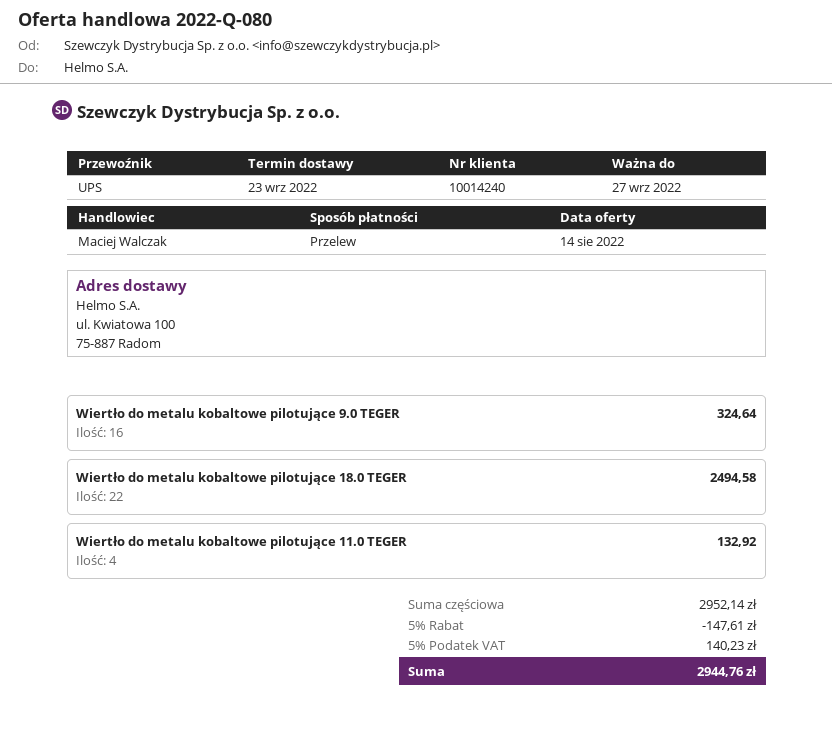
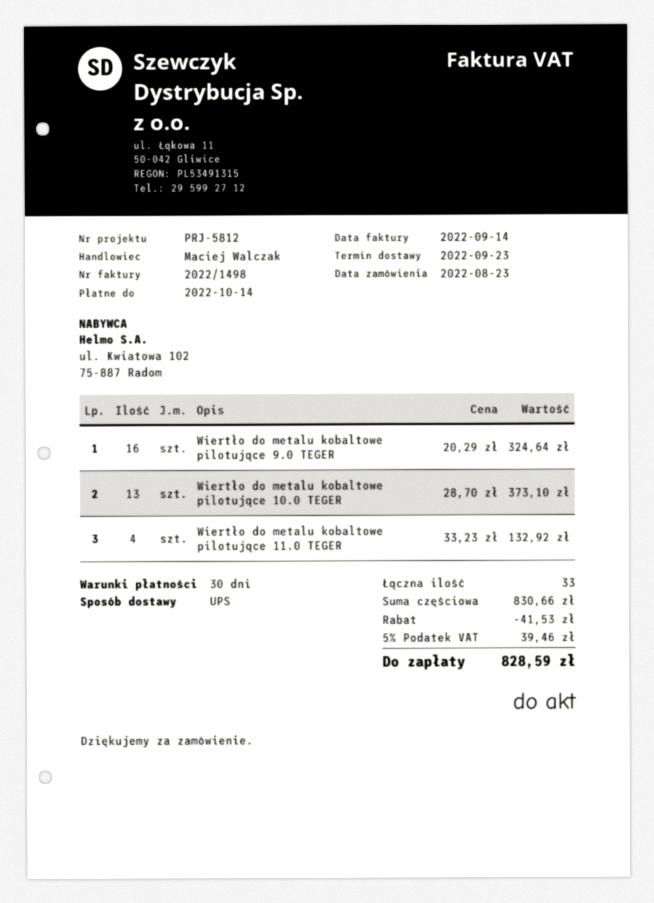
Wiertło do metalu kobaltowe pilotujące 18.0 TEGER: 22 for 2494.58 -> none
Wiertło do metalu kobaltowe pilotujące 10.0 TEGER: none -> 13 for 373.10
subtotal: 2952.14 -> 830.66
discount: 147.61 -> 41.53
tax: 5% = 140.23 -> 5% = 39.46
total: 2944.76 -> 828.59

